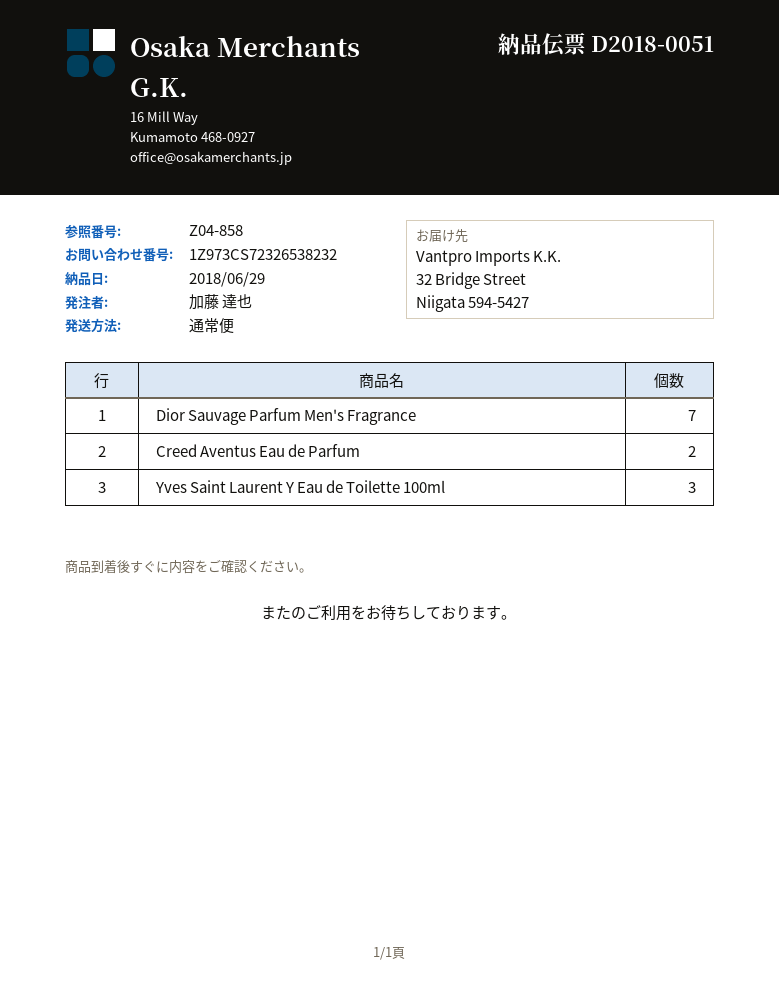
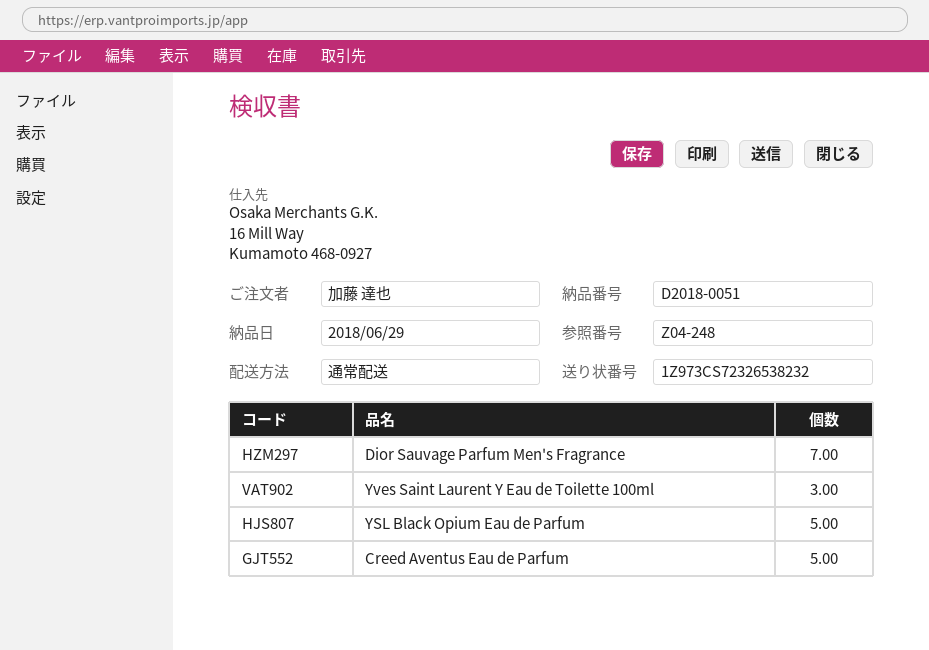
reference: Z04-858 -> Z04-248
Creed Aventus Eau de Parfum: 2 -> 5
YSL Black Opium Eau de Parfum: none -> 5

